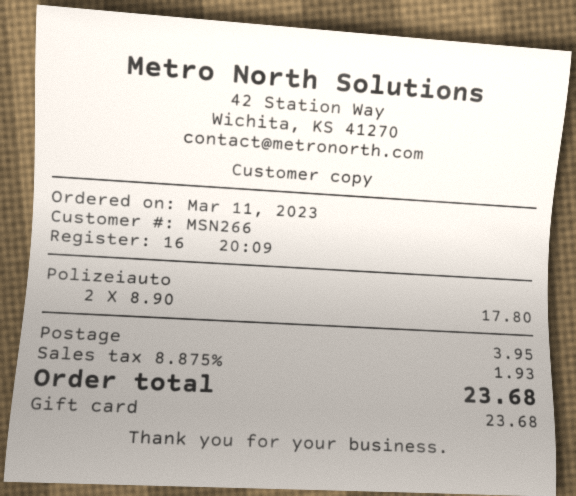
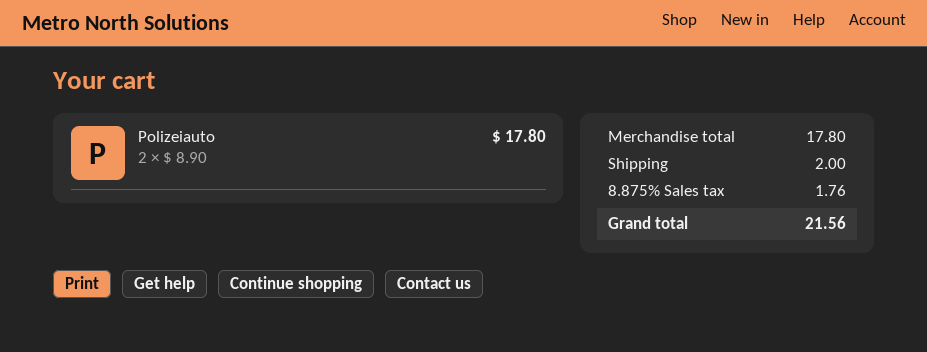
shipping: 3.95 -> 2.00
tax: 8.875% = 1.93 -> 8.875% = 1.76
total: 23.68 -> 21.56

